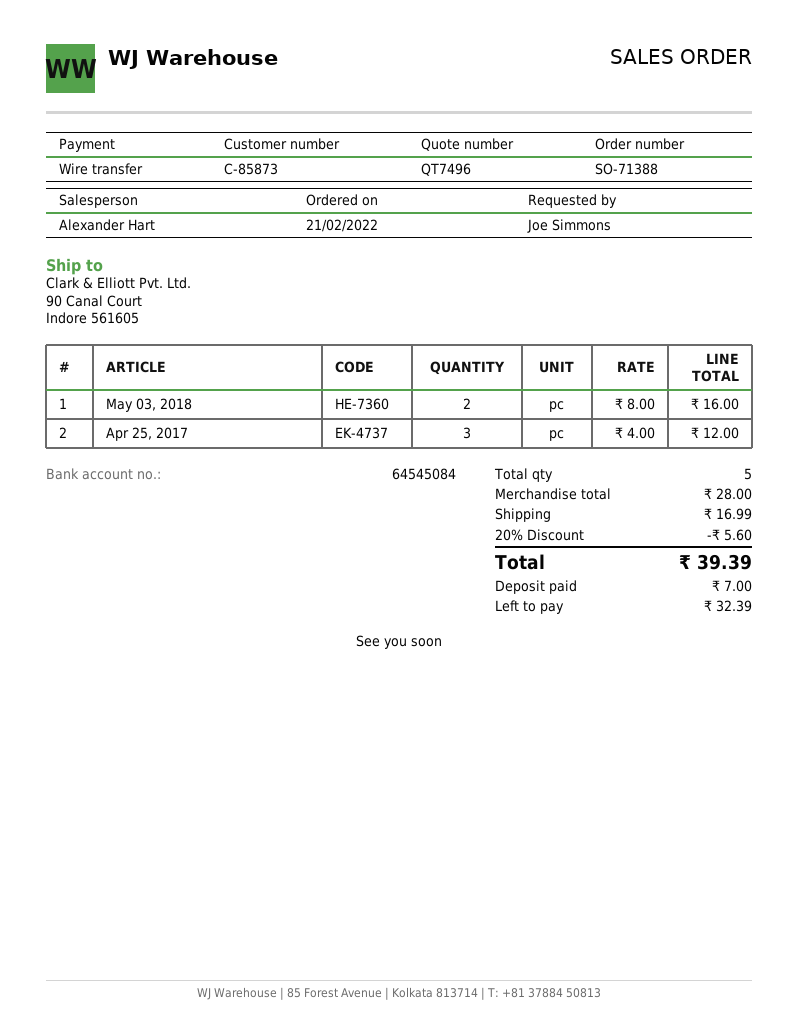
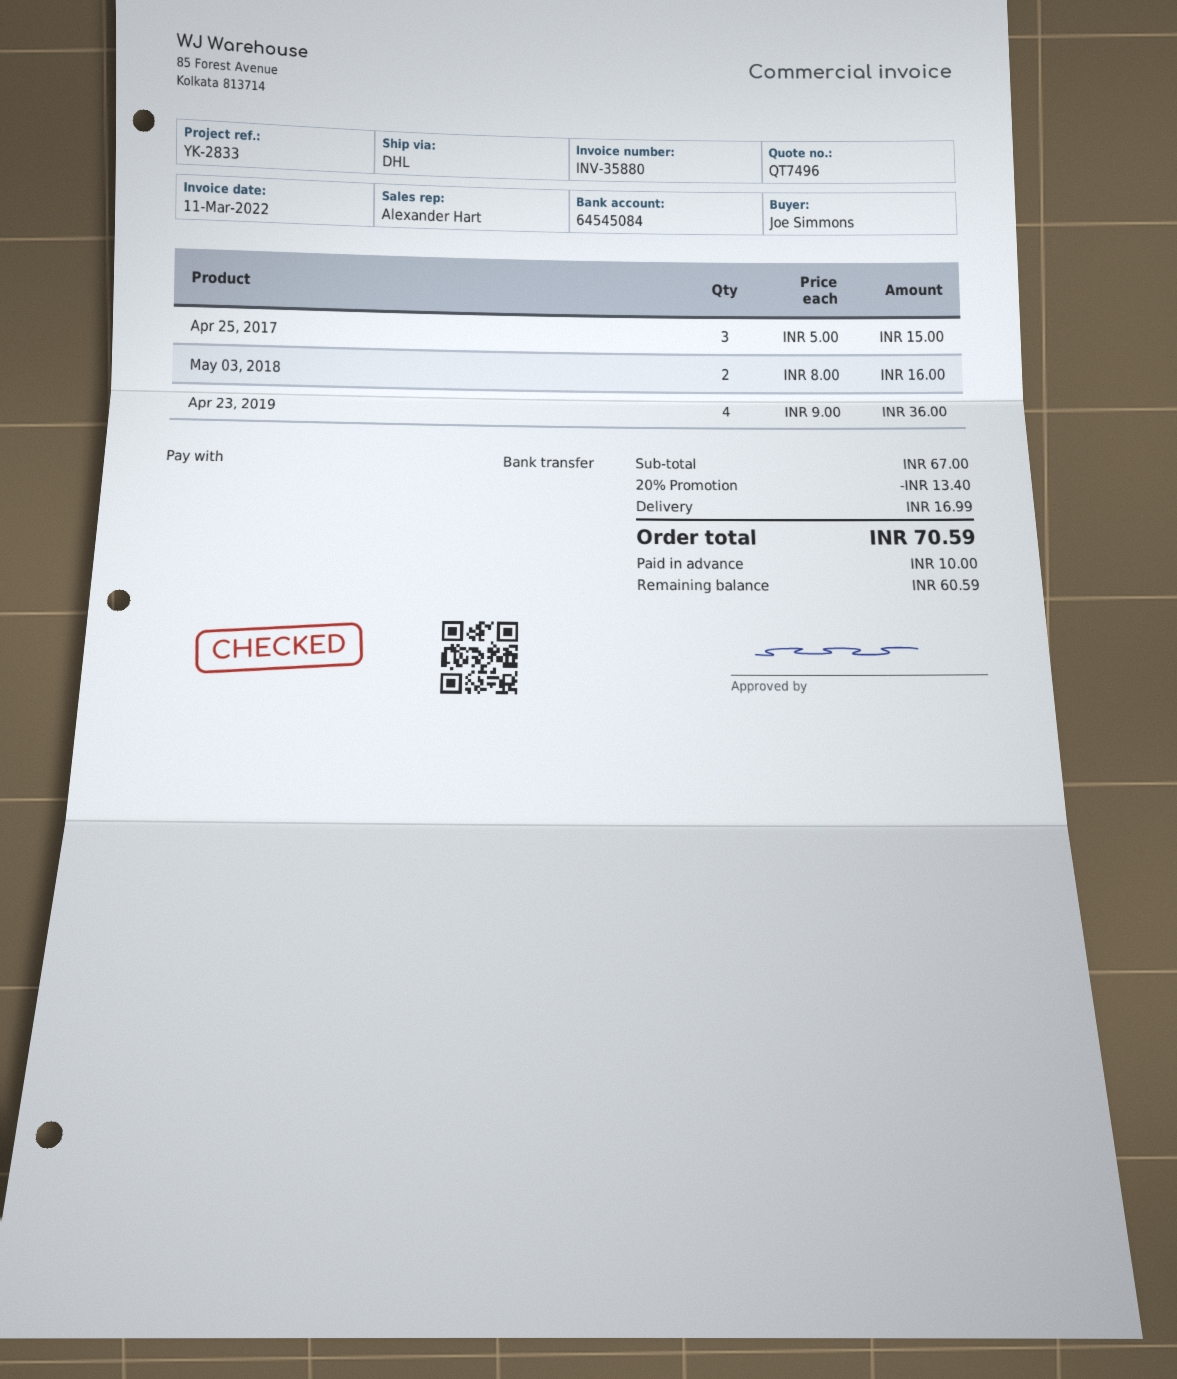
Apr 25, 2017: 3 x 4.00 = 12.00 -> 3 x 5.00 = 15.00
Apr 23, 2019: none -> 4 x 9.00 = 36.00
subtotal: 28.00 -> 67.00
discount: 20% = 5.60 -> 20% = 13.40
total: 39.39 -> 70.59
deposit: 7.00 -> 10.00
balance: 32.39 -> 60.59

